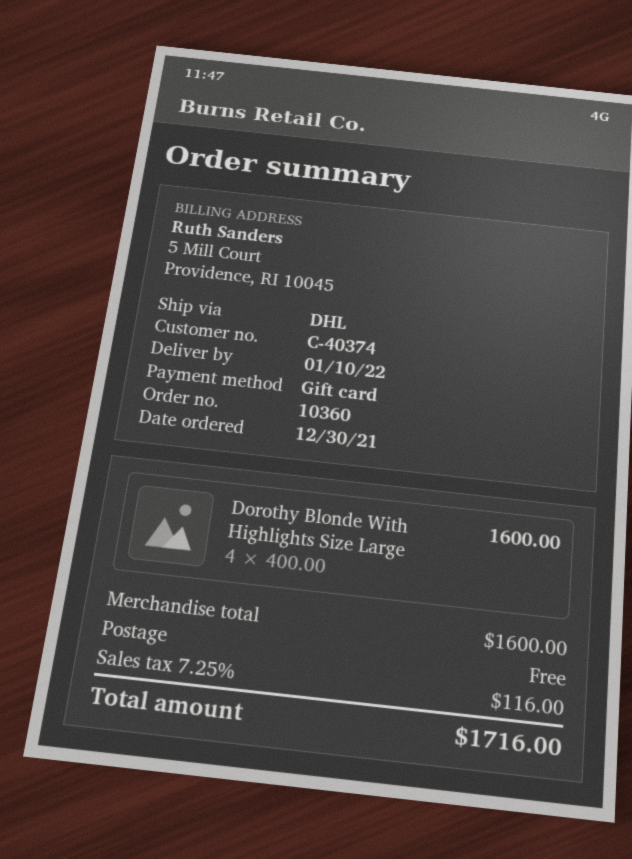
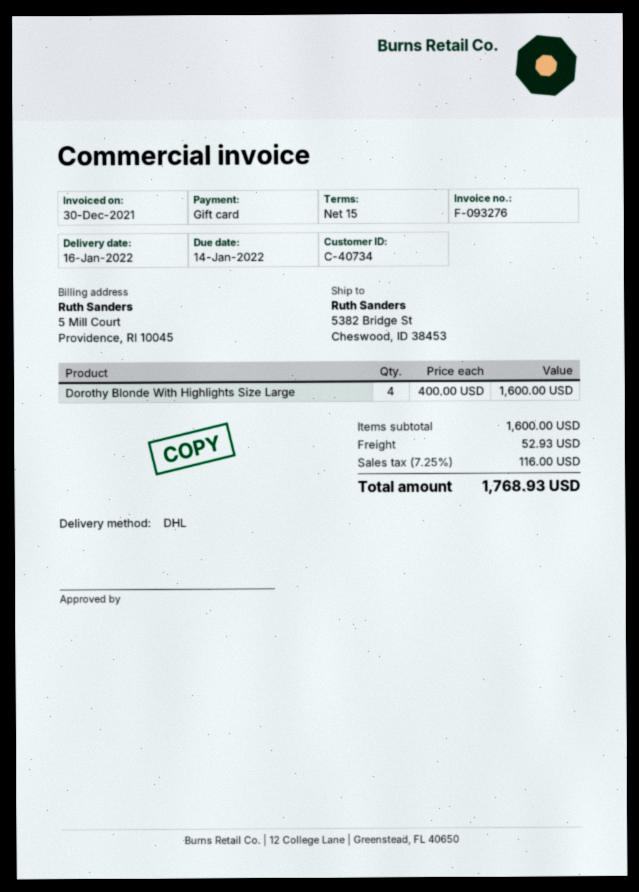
delivery date: 2022-01-10 -> 2022-01-16
customer number: C-40374 -> C-40734
shipping: 0.00 -> 52.93
total: 1716.00 -> 1768.93

